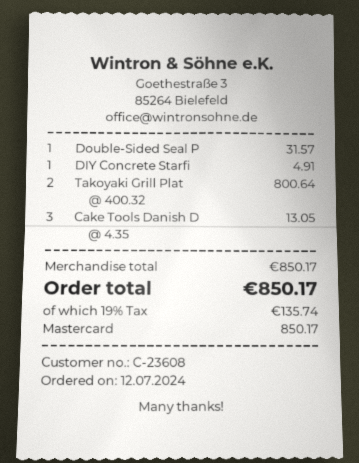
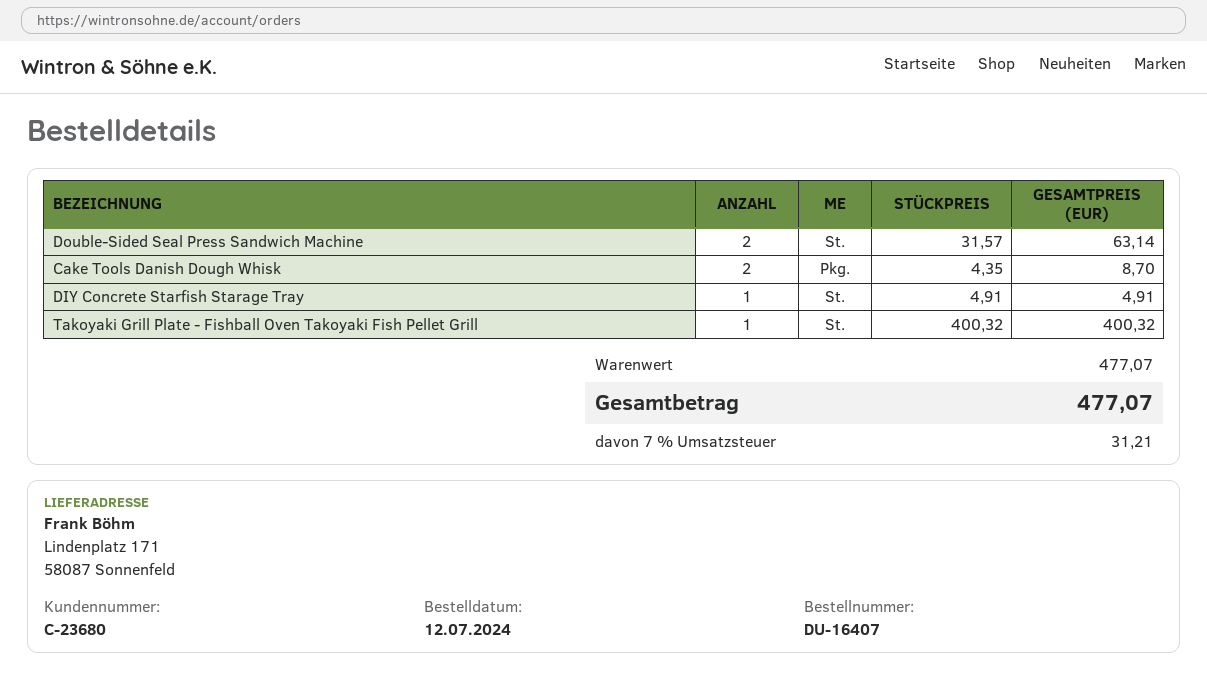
customer number: C-23608 -> C-23680
Double-Sided Seal P: 1 x 31.57 = 31.57 -> 2 x 31.57 = 63.14
Takoyaki Grill Plat: 2 x 400.32 = 800.64 -> 1 x 400.32 = 400.32
Cake Tools Danish D: 3 x 4.35 = 13.05 -> 2 x 4.35 = 8.70
subtotal: 850.17 -> 477.07
tax: 19% = 135.74 -> 7% = 31.21
total: 850.17 -> 477.07

